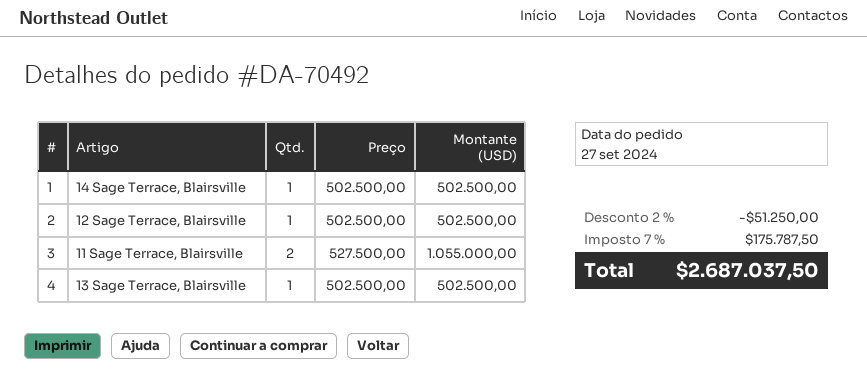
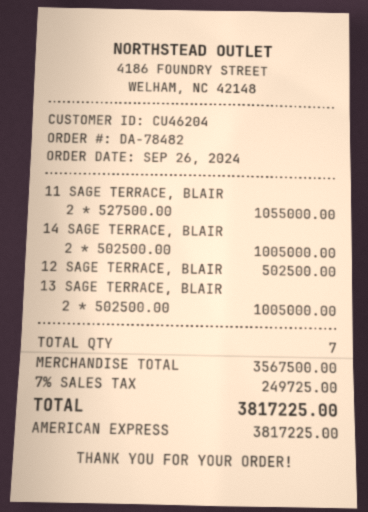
order number: DA-70492 -> DA-78482
order date: 2024-09-27 -> 2024-09-26
14 Sage Terrace, Blairsville: 1 x 502500.00 = 502500.00 -> 2 x 502500.00 = 1005000.00
13 Sage Terrace, Blairsville: 1 x 502500.00 = 502500.00 -> 2 x 502500.00 = 1005000.00
discount: 2% = 51250.00 -> none
tax: 7% = 175787.50 -> 7% = 249725.00
total: 2687037.50 -> 3817225.00

